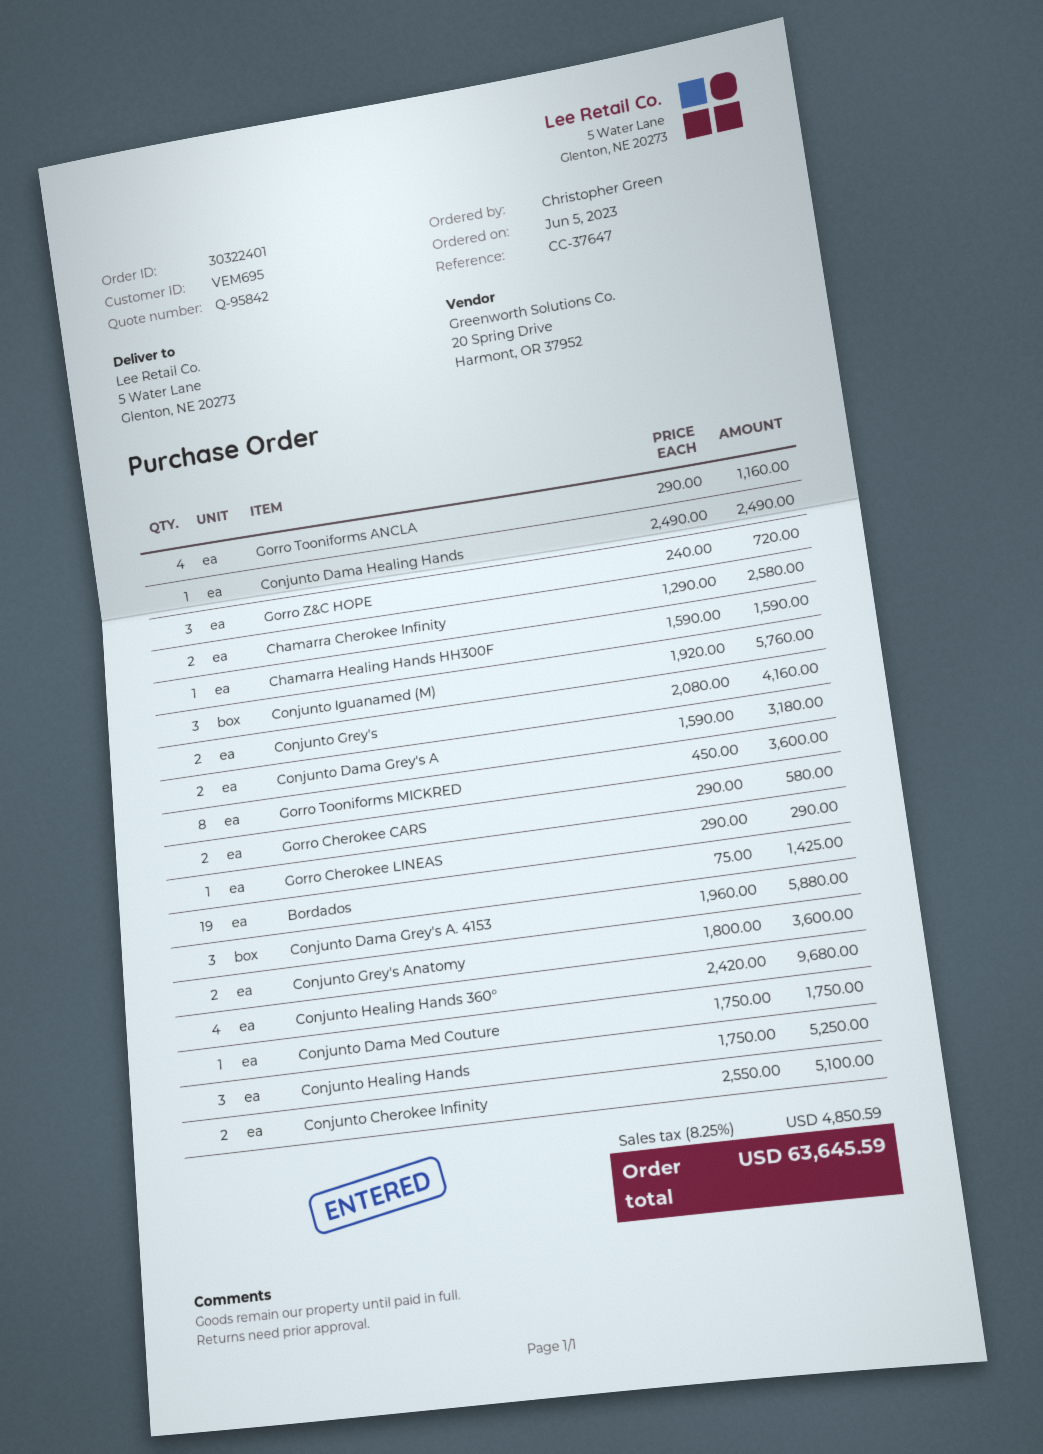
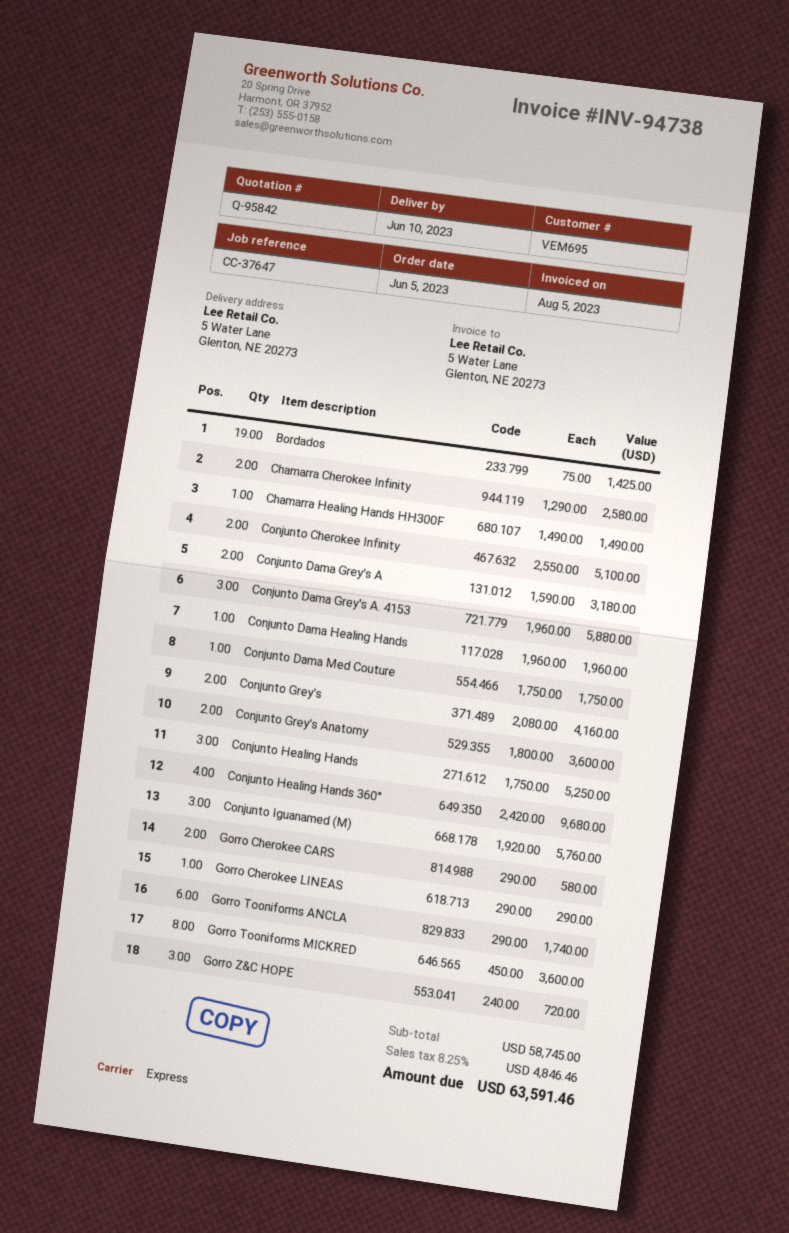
Gorro Tooniforms ANCLA: 4 x 290.00 = 1160.00 -> 6 x 290.00 = 1740.00
Conjunto Dama Healing Hands: 1 x 2490.00 = 2490.00 -> 1 x 1960.00 = 1960.00
Chamarra Healing Hands HH300F: 1 x 1590.00 = 1590.00 -> 1 x 1490.00 = 1490.00
tax: 8.25% = 4850.59 -> 8.25% = 4846.46
total: 63645.59 -> 63591.46

